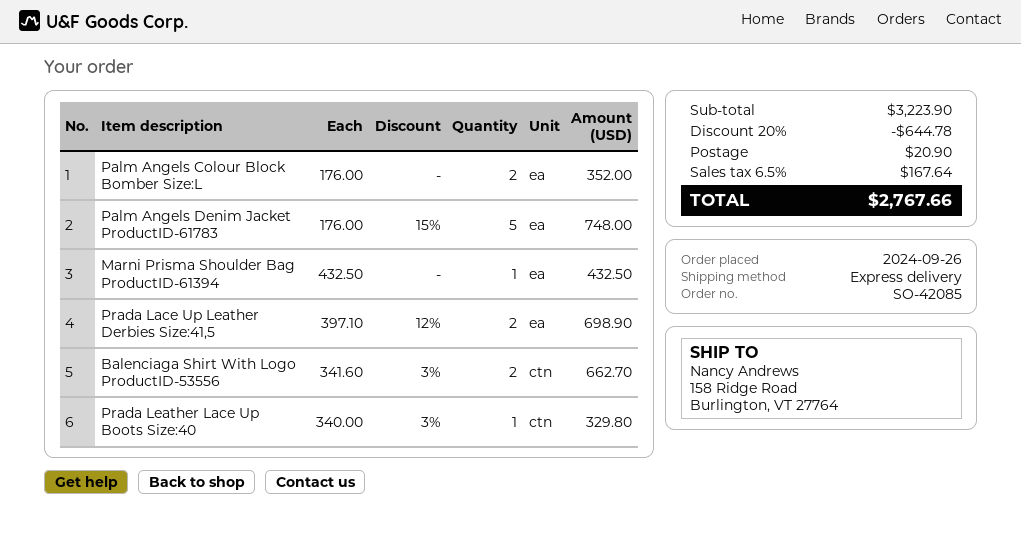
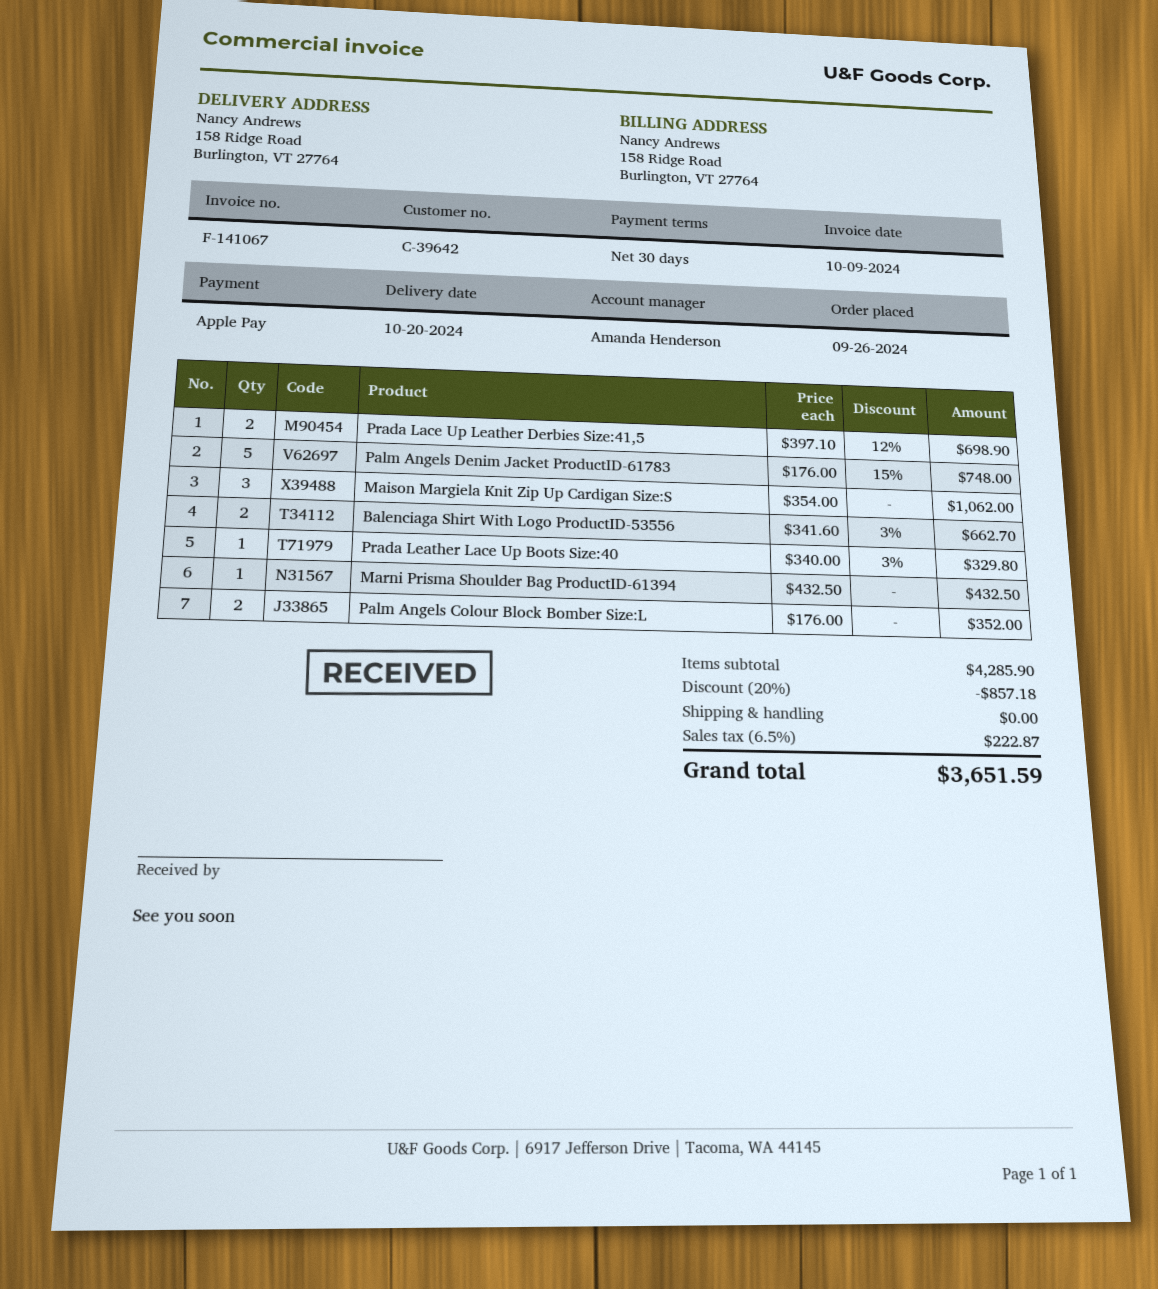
Maison Margiela Knit Zip Up Cardigan Size:S: none -> 3 x 354.00 = 1062.00
subtotal: 3223.90 -> 4285.90
discount: 20% = 644.78 -> 20% = 857.18
shipping: 20.90 -> 0.00
tax: 6.5% = 167.64 -> 6.5% = 222.87
total: 2767.66 -> 3651.59

